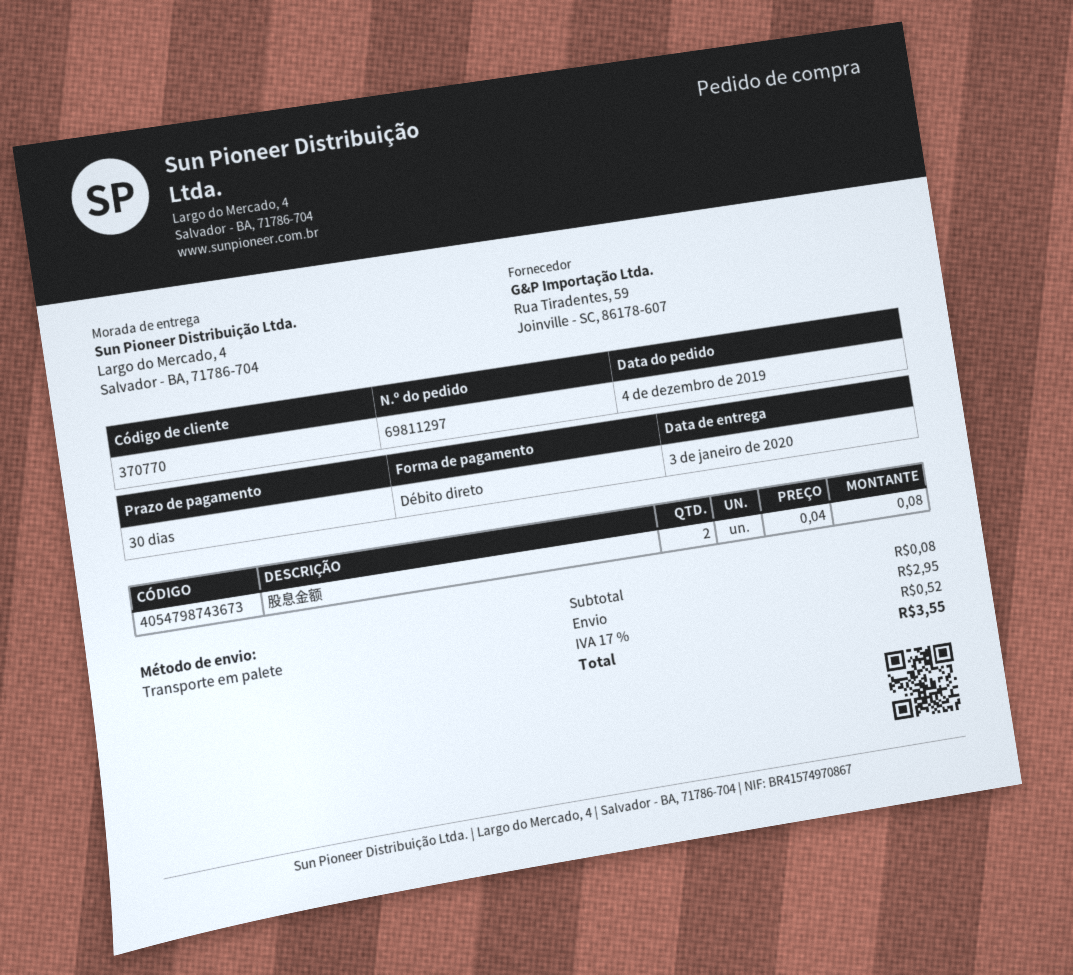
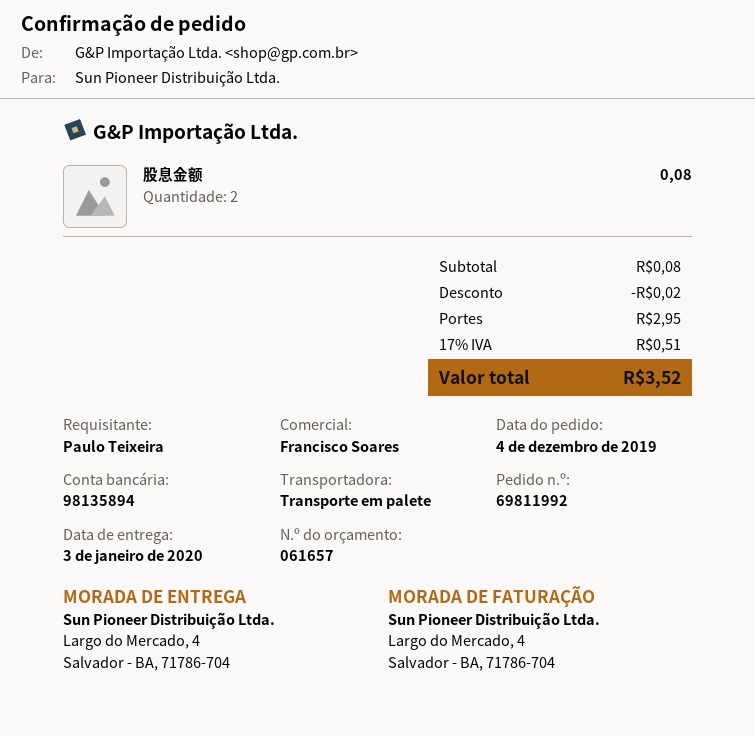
order number: 69811297 -> 69811992
discount: none -> 0.02
tax: 17% = 0.52 -> 17% = 0.51
total: 3.55 -> 3.52

